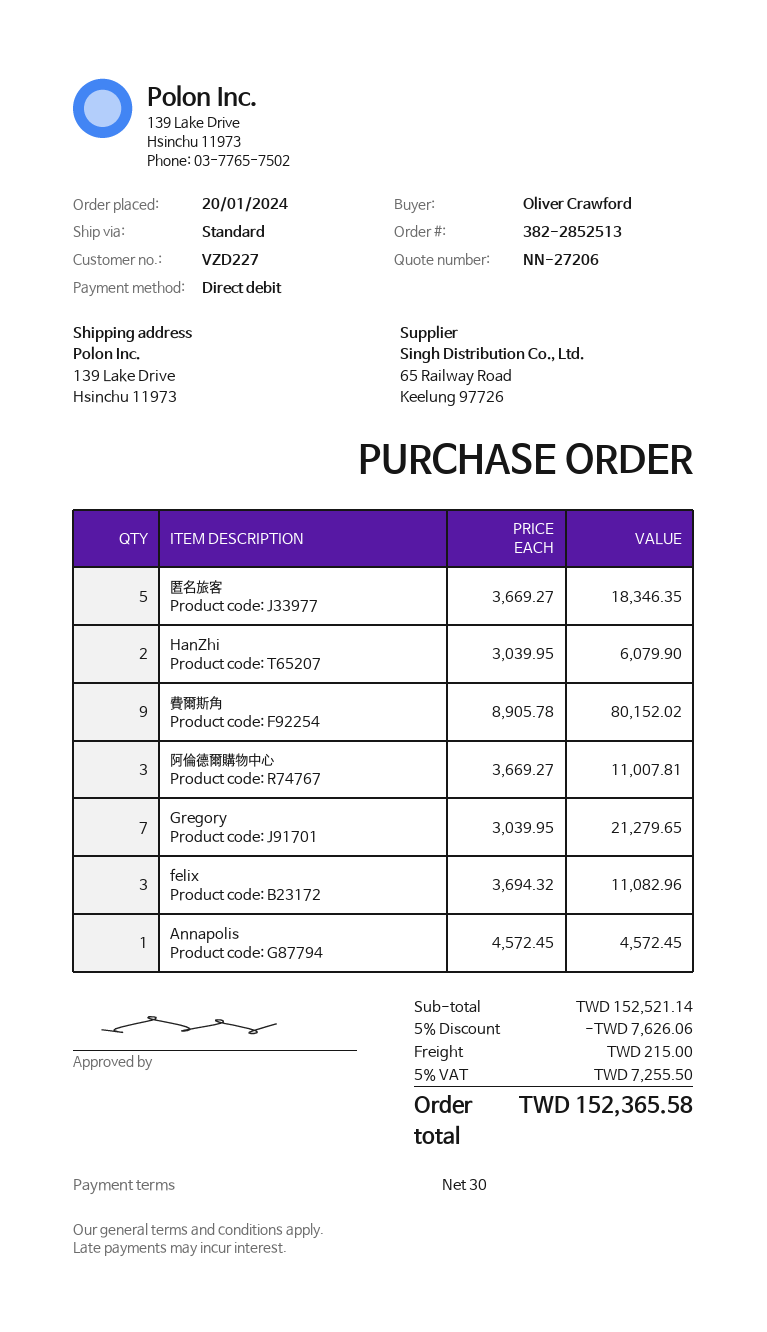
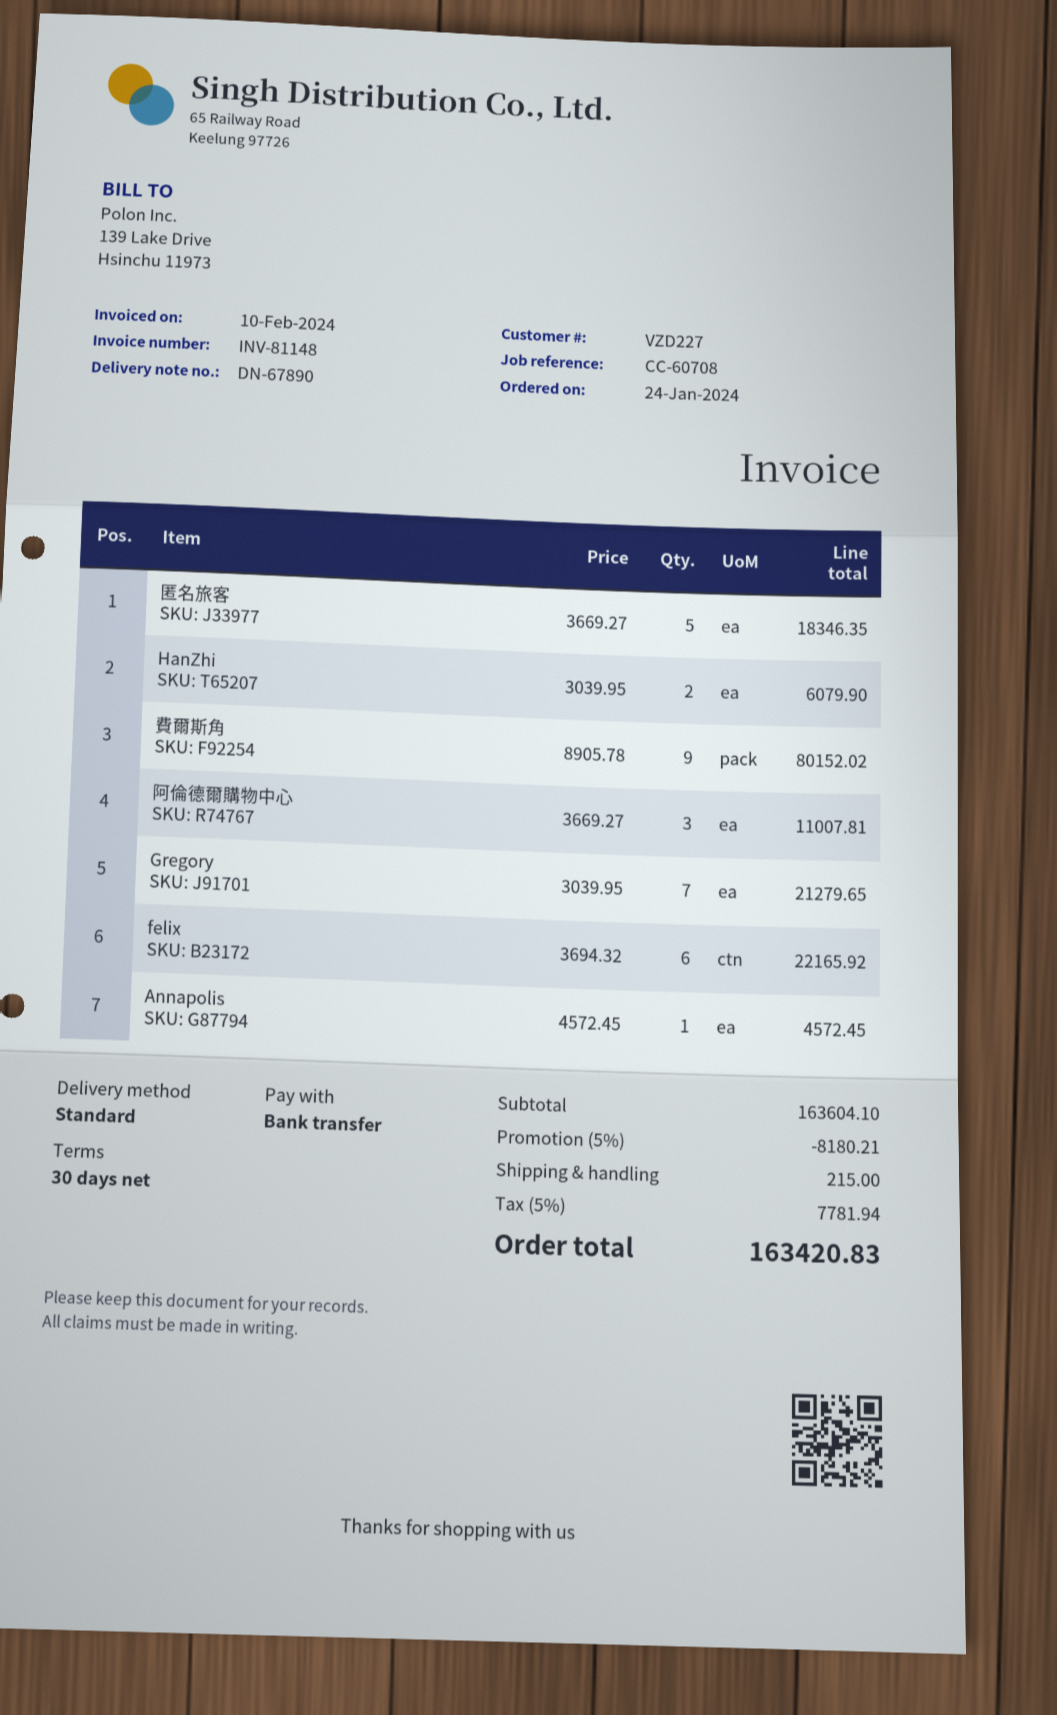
order date: 2024-01-20 -> 2024-01-24
payment method: direct debit -> bank transfer
felix: 3 x 3694.32 = 11082.96 -> 6 x 3694.32 = 22165.92
subtotal: 152521.14 -> 163604.10
discount: 5% = 7626.06 -> 5% = 8180.21
tax: 5% = 7255.50 -> 5% = 7781.94
total: 152365.58 -> 163420.83

